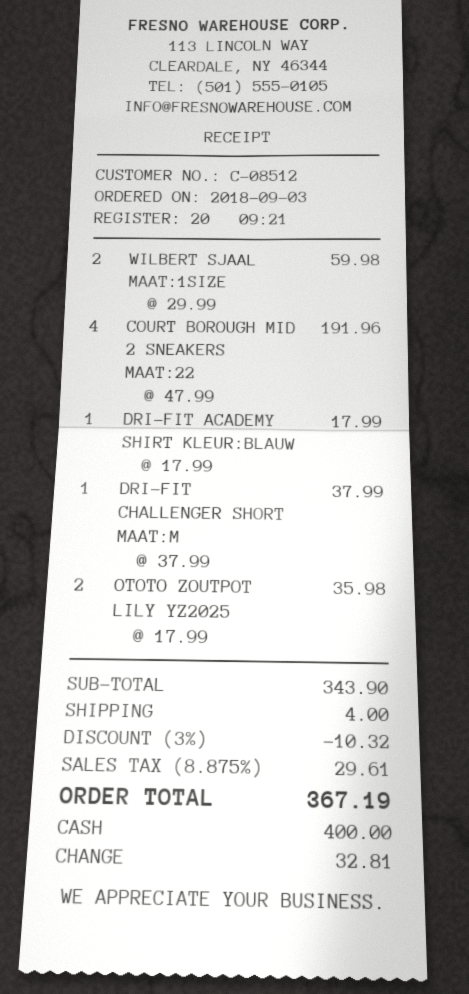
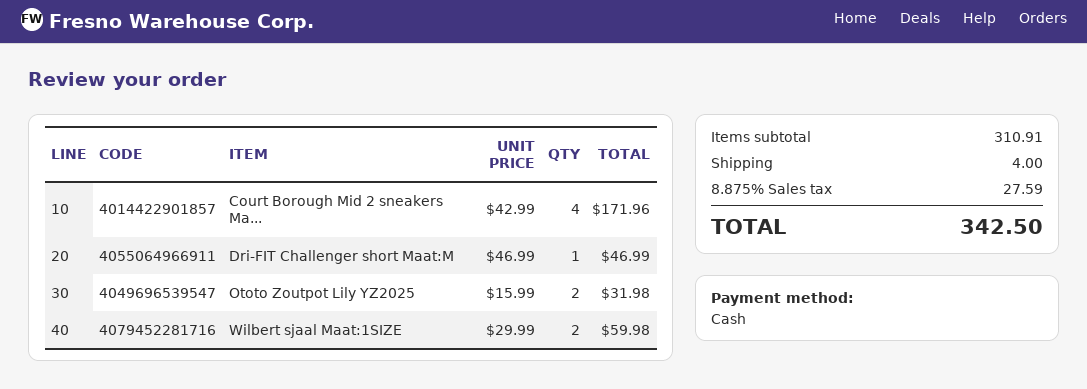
COURT BOROUGH MID 2 SNEAKERS MAAT:22: 4 x 47.99 = 191.96 -> 4 x 42.99 = 171.96
DRI-FIT ACADEMY SHIRT KLEUR:BLAUW: 1 x 17.99 = 17.99 -> none
DRI-FIT CHALLENGER SHORT MAAT:M: 1 x 37.99 = 37.99 -> 1 x 46.99 = 46.99
OTOTO ZOUTPOT LILY YZ2025: 2 x 17.99 = 35.98 -> 2 x 15.99 = 31.98
subtotal: 343.90 -> 310.91
discount: 3% = 10.32 -> none
tax: 8.875% = 29.61 -> 8.875% = 27.59
total: 367.19 -> 342.50

